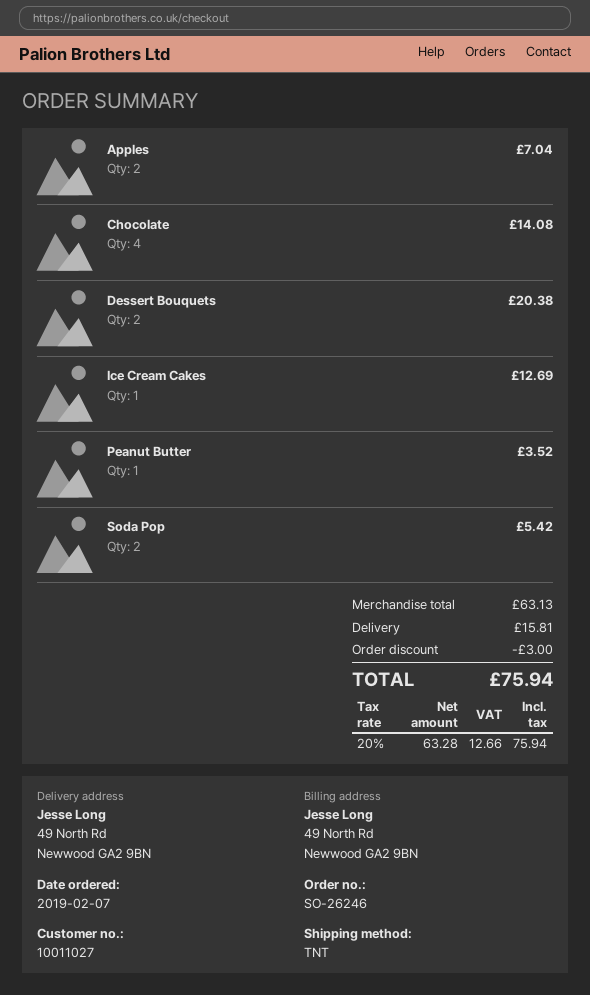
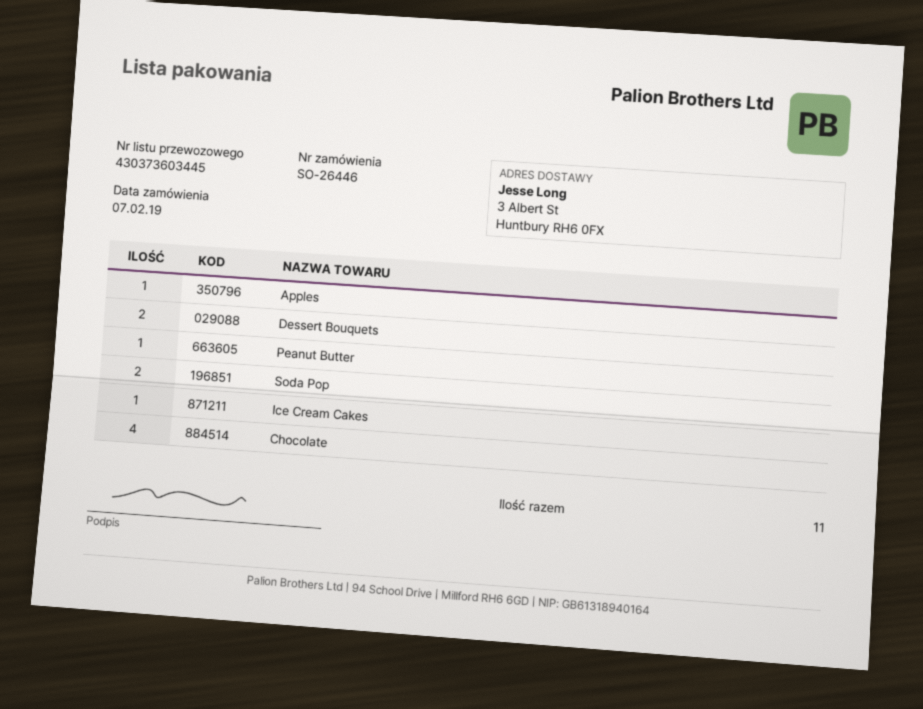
order number: SO-26246 -> SO-26446
ship to: 49 North Rd, Newwood GA2 9BN -> 3 Albert St, Huntbury RH6 0FX
Apples: 2 -> 1

